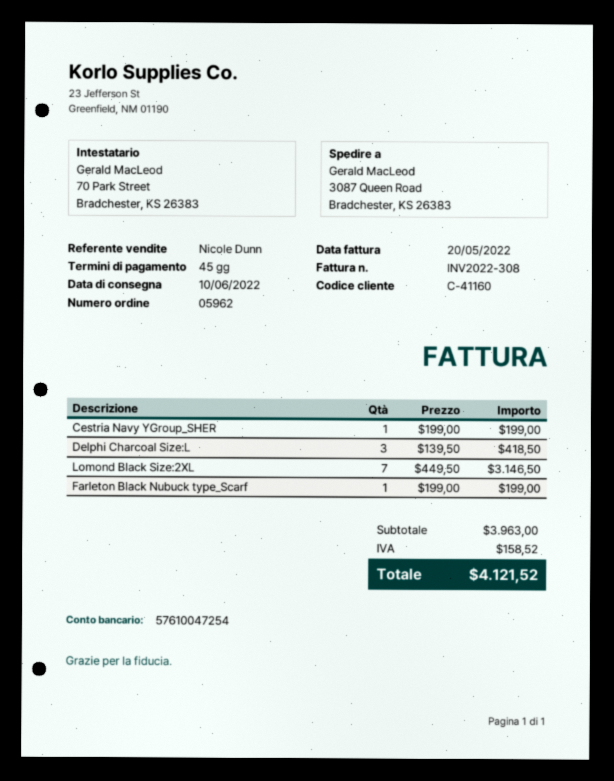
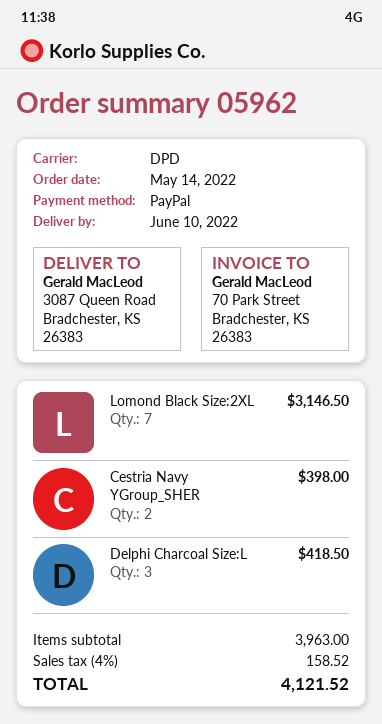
Cestria Navy YGroup_SHER: 1 for 199.00 -> 2 for 398.00
Farleton Black Nubuck type_Scarf: 1 for 199.00 -> none

